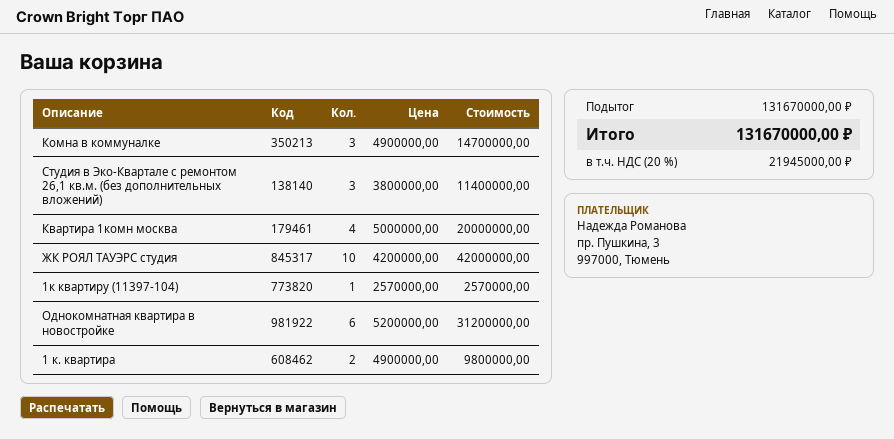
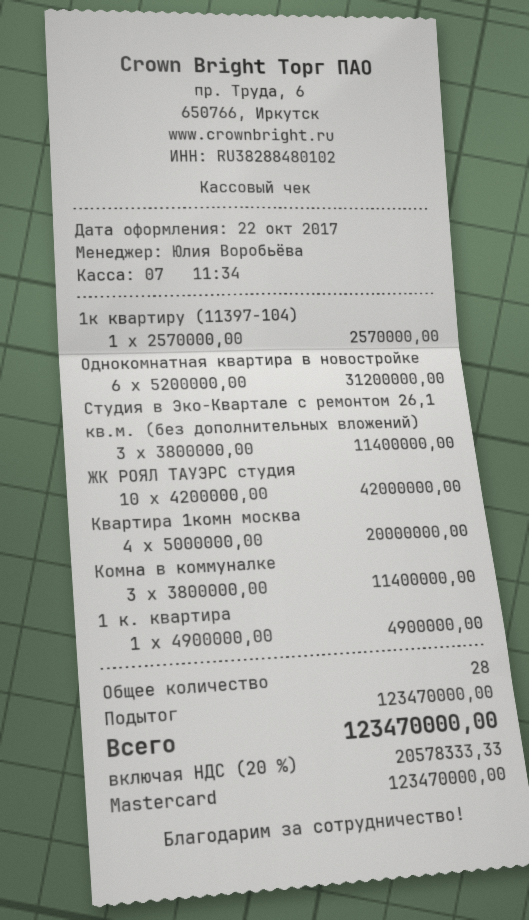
Комна в коммуналке: 3 x 4900000.00 = 14700000.00 -> 3 x 3800000.00 = 11400000.00
1 к. квартира: 2 x 4900000.00 = 9800000.00 -> 1 x 4900000.00 = 4900000.00
subtotal: 131670000.00 -> 123470000.00
tax: 20% = 21945000.00 -> 20% = 20578333.33
total: 131670000.00 -> 123470000.00

